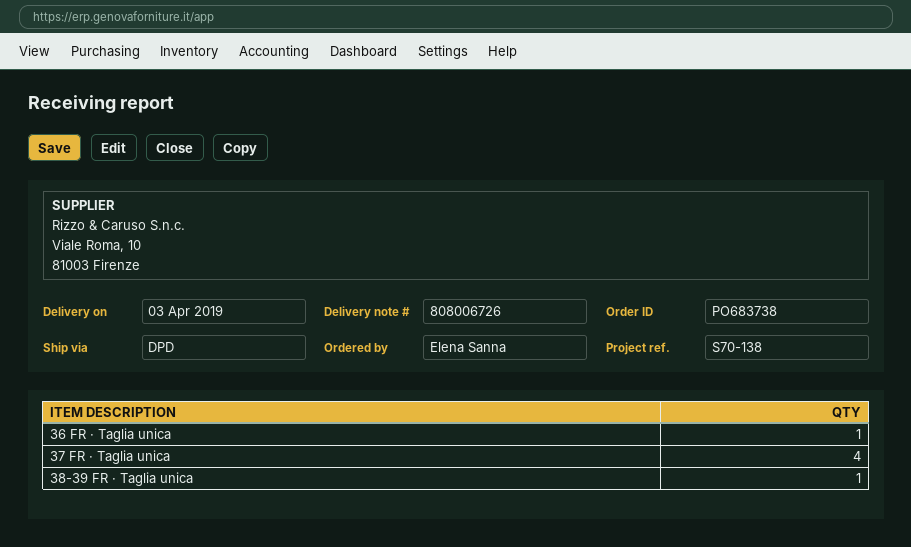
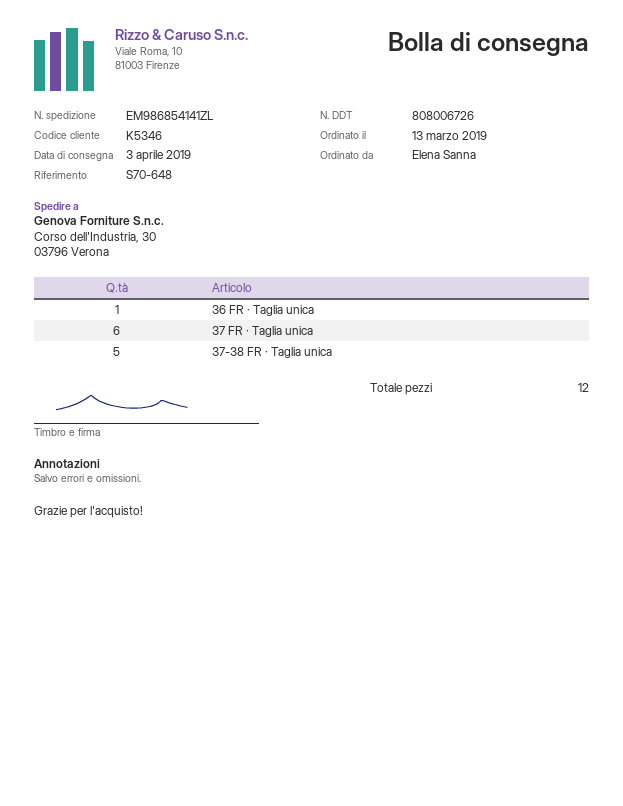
reference: S70-138 -> S70-648
37 FR · Taglia unica: 4 -> 6
38-39 FR · Taglia unica: 1 -> none
37-38 FR · Taglia unica: none -> 5

